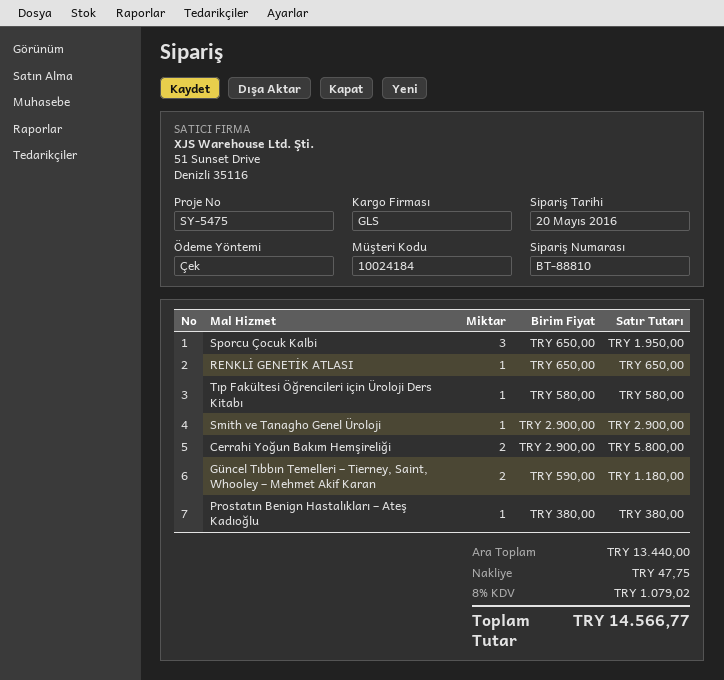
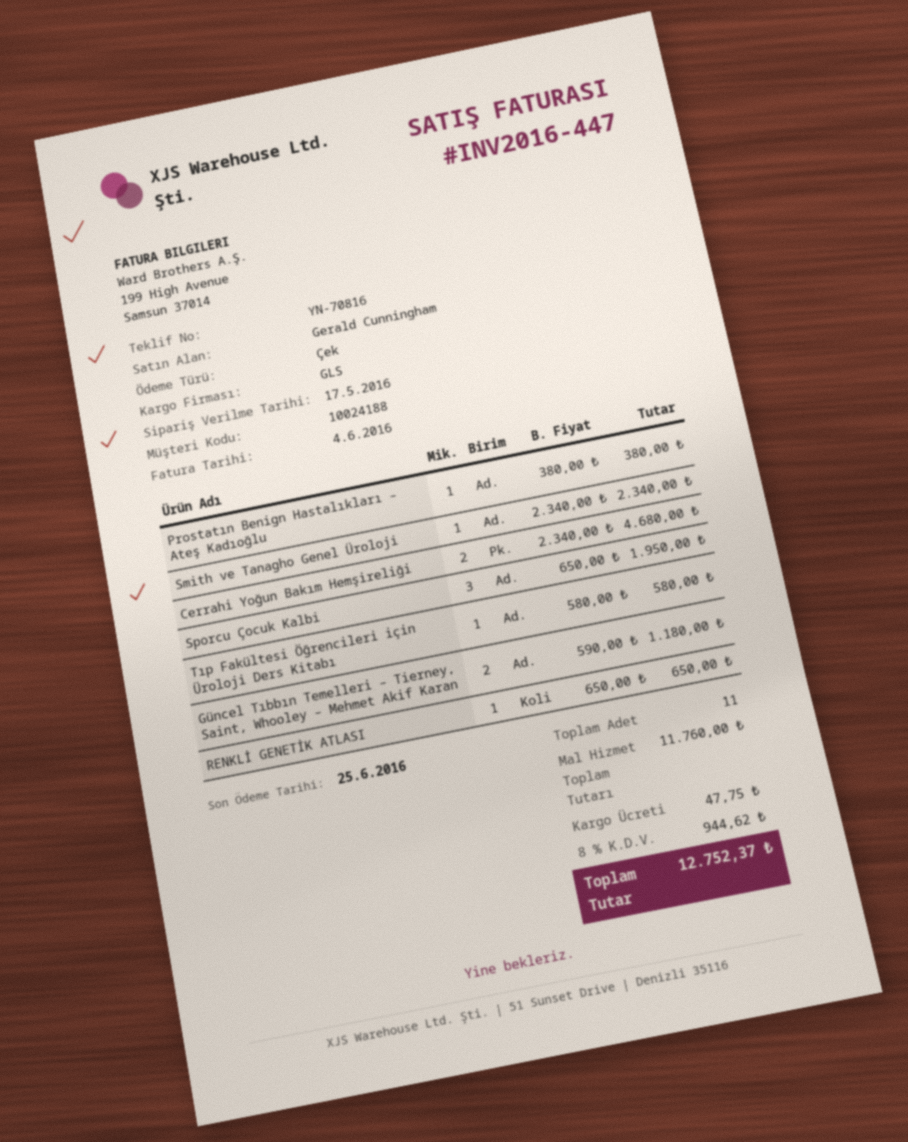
order date: 2016-05-20 -> 2016-05-17
customer number: 10024184 -> 10024188
Smith ve Tanagho Genel Üroloji: 1 x 2900.00 = 2900.00 -> 1 x 2340.00 = 2340.00
Cerrahi Yoğun Bakım Hemşireliği: 2 x 2900.00 = 5800.00 -> 2 x 2340.00 = 4680.00
subtotal: 13440.00 -> 11760.00
tax: 8% = 1079.02 -> 8% = 944.62
total: 14566.77 -> 12752.37

